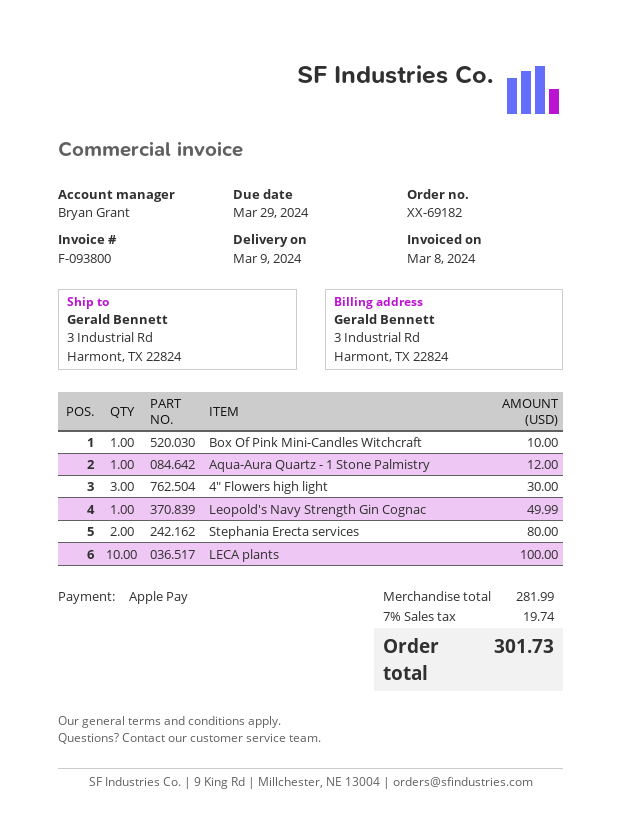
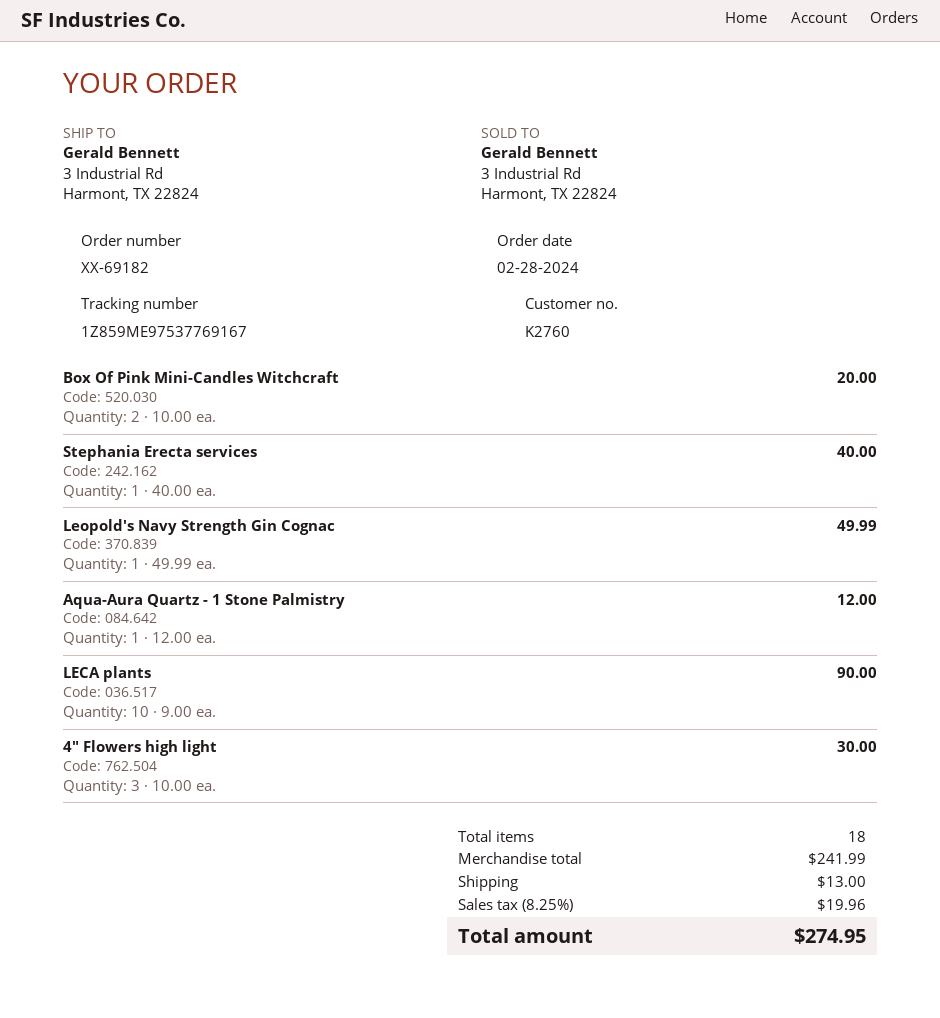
Box Of Pink Mini-Candles Witchcraft: 1 for 10.00 -> 2 for 20.00
Stephania Erecta services: 2 for 80.00 -> 1 for 40.00
LECA plants: 10 for 100.00 -> 10 for 90.00
subtotal: 281.99 -> 241.99
shipping: none -> 13.00
tax: 7% = 19.74 -> 8.25% = 19.96
total: 301.73 -> 274.95

